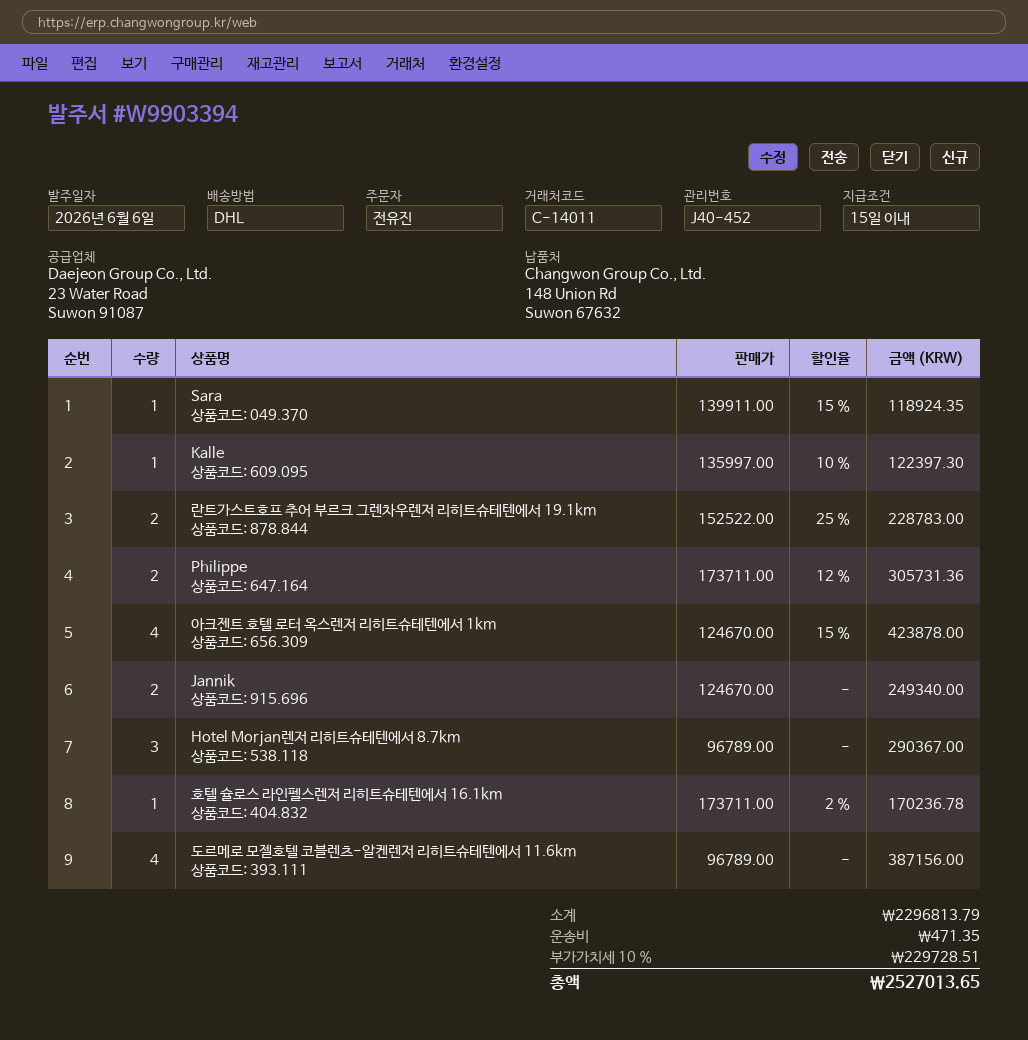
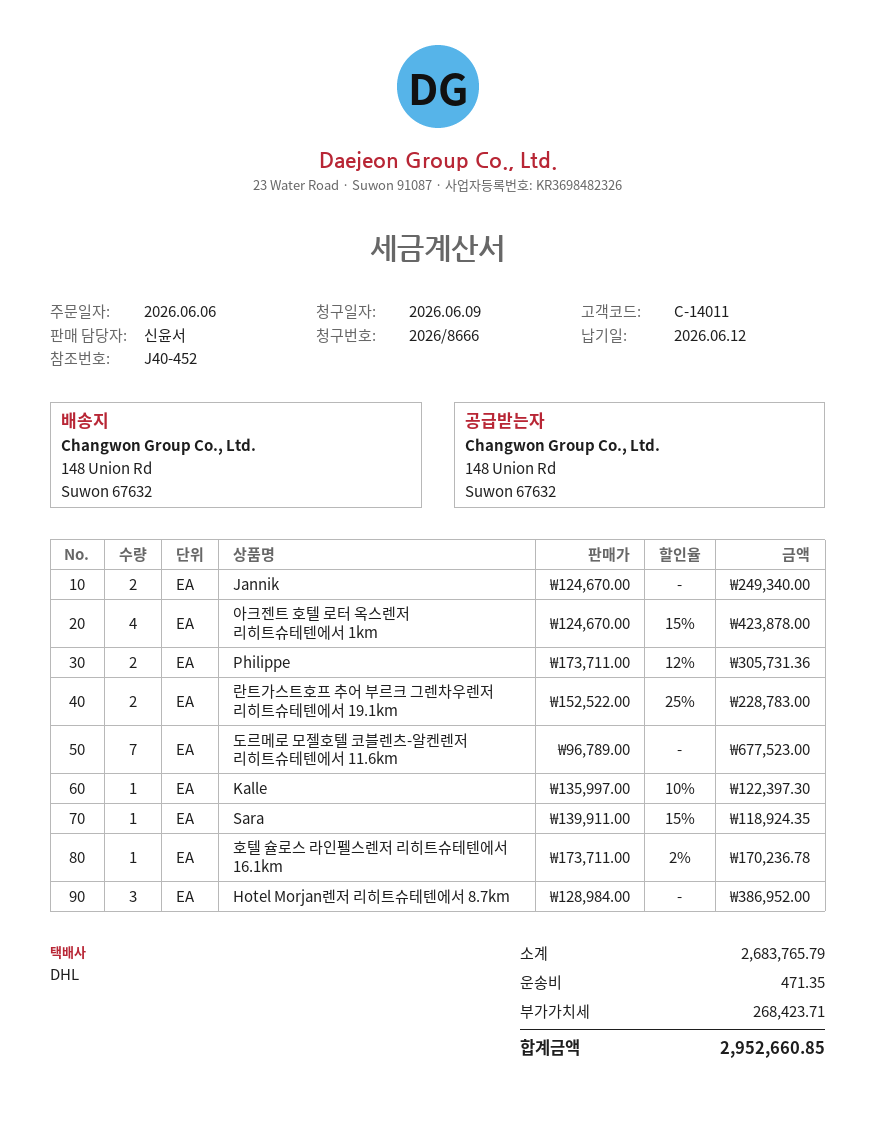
Hotel Morjan렌저 리히트슈테텐에서 8.7km: 3 x 96789.00 = 290367.00 -> 3 x 128984.00 = 386952.00
도르메로 모젤호텔 코블렌츠-알켄렌저 리히트슈테텐에서 11.6km: 4 x 96789.00 = 387156.00 -> 7 x 96789.00 = 677523.00
subtotal: 2296813.79 -> 2683765.79
tax: 229728.51 -> 268423.71
total: 2527013.65 -> 2952660.85

